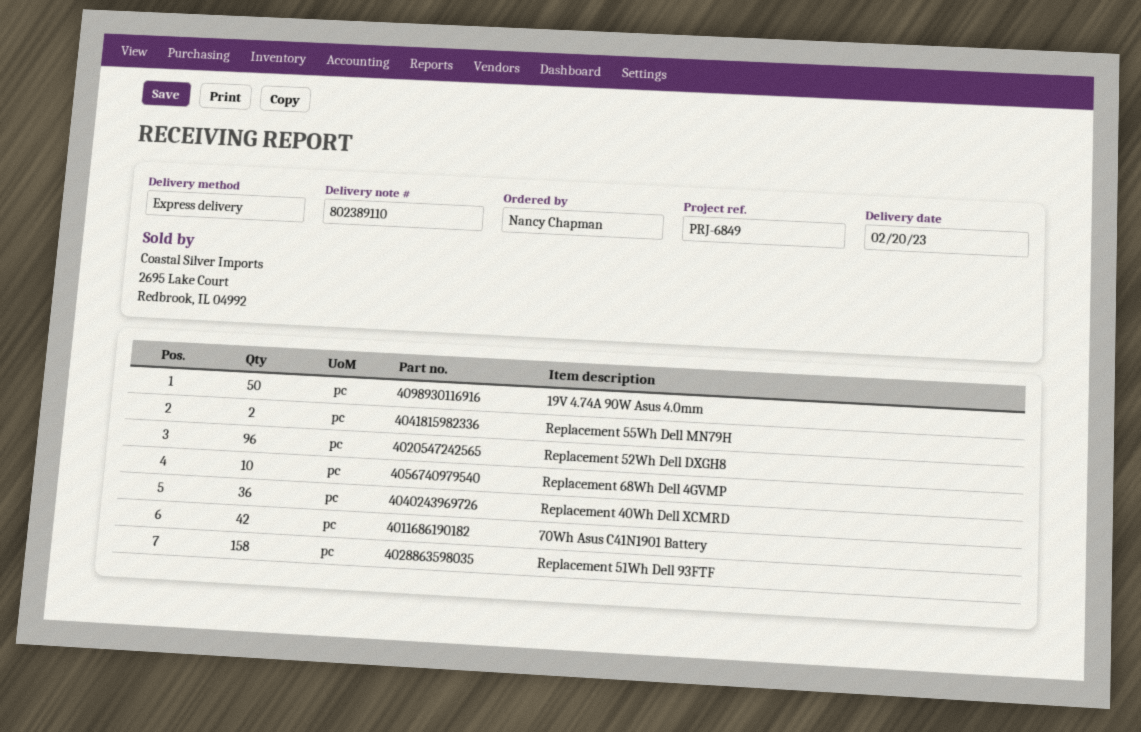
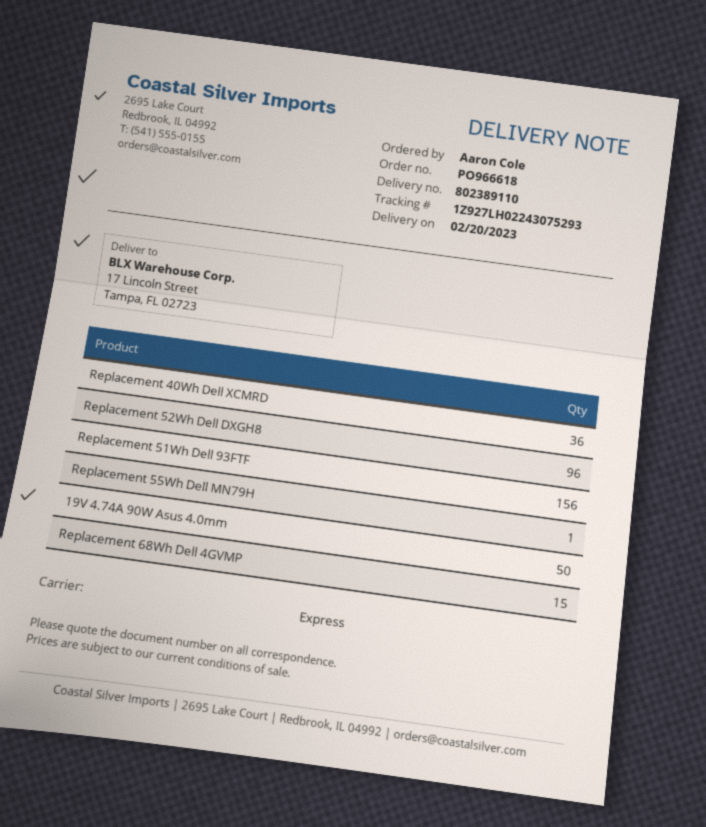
ordered by: Nancy Chapman -> Aaron Cole
Replacement 55Wh Dell MN79H: 2 -> 1
Replacement 68Wh Dell 4GVMP: 10 -> 15
70Wh Asus C41N1901 Battery: 42 -> none
Replacement 51Wh Dell 93FTF: 158 -> 156

